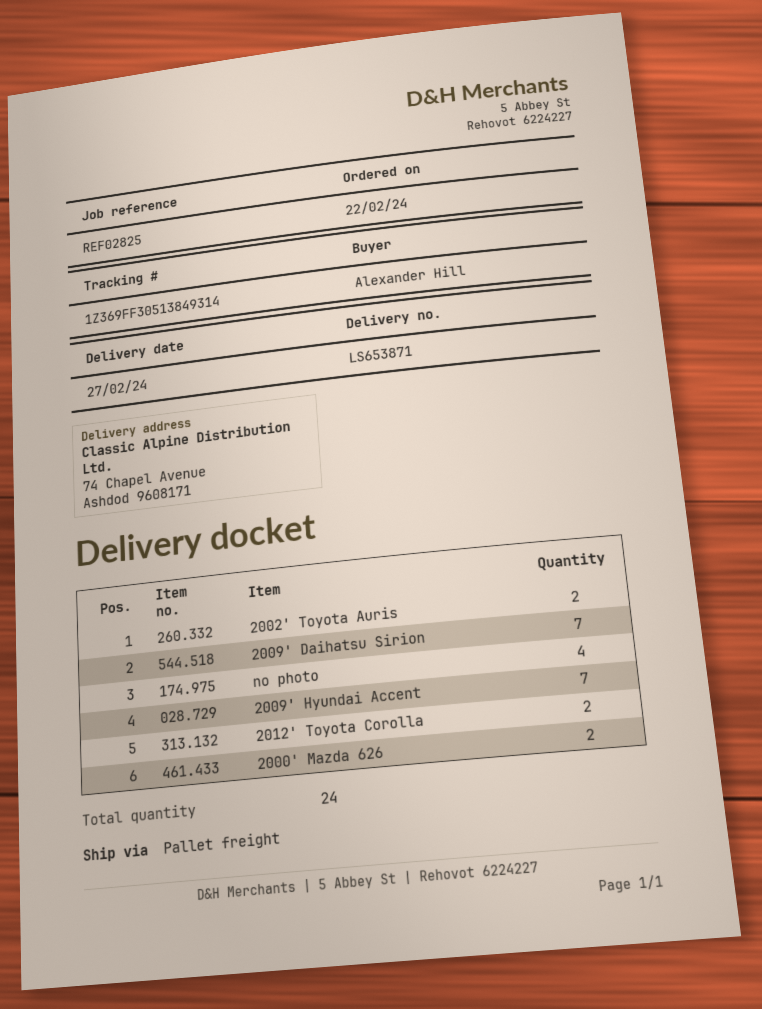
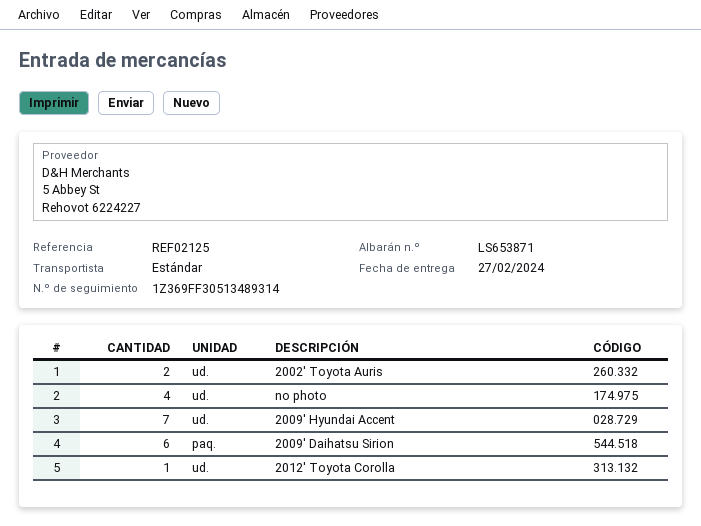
reference: REF02825 -> REF02125
shipping method: pallet freight -> standard
tracking number: 1Z369FF30513849314 -> 1Z369FF30513489314
2009' Daihatsu Sirion: 7 -> 6
2012' Toyota Corolla: 2 -> 1
2000' Mazda 626: 2 -> none

